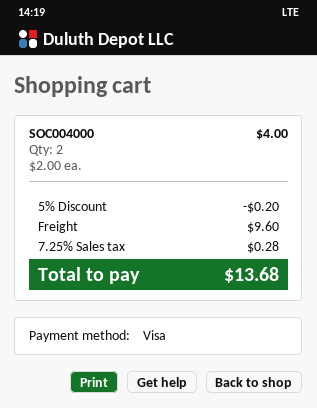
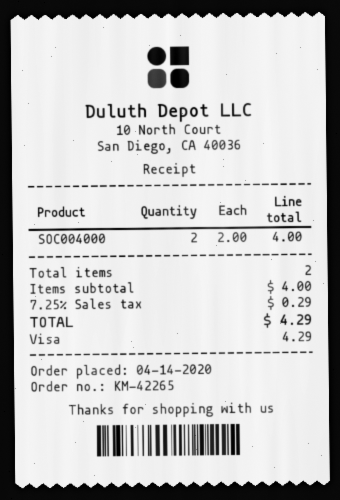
discount: 5% = 0.20 -> none
shipping: 9.60 -> none
tax: 7.25% = 0.28 -> 7.25% = 0.29
total: 13.68 -> 4.29

